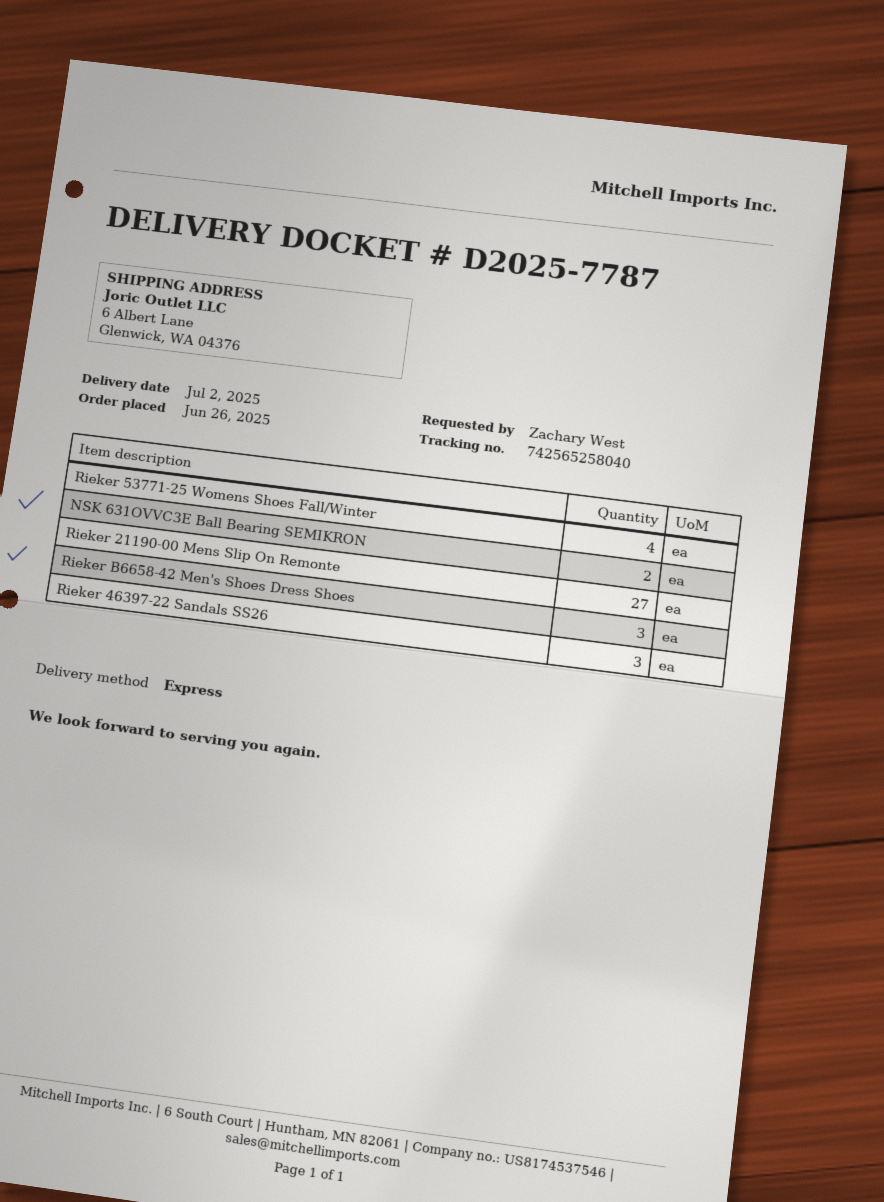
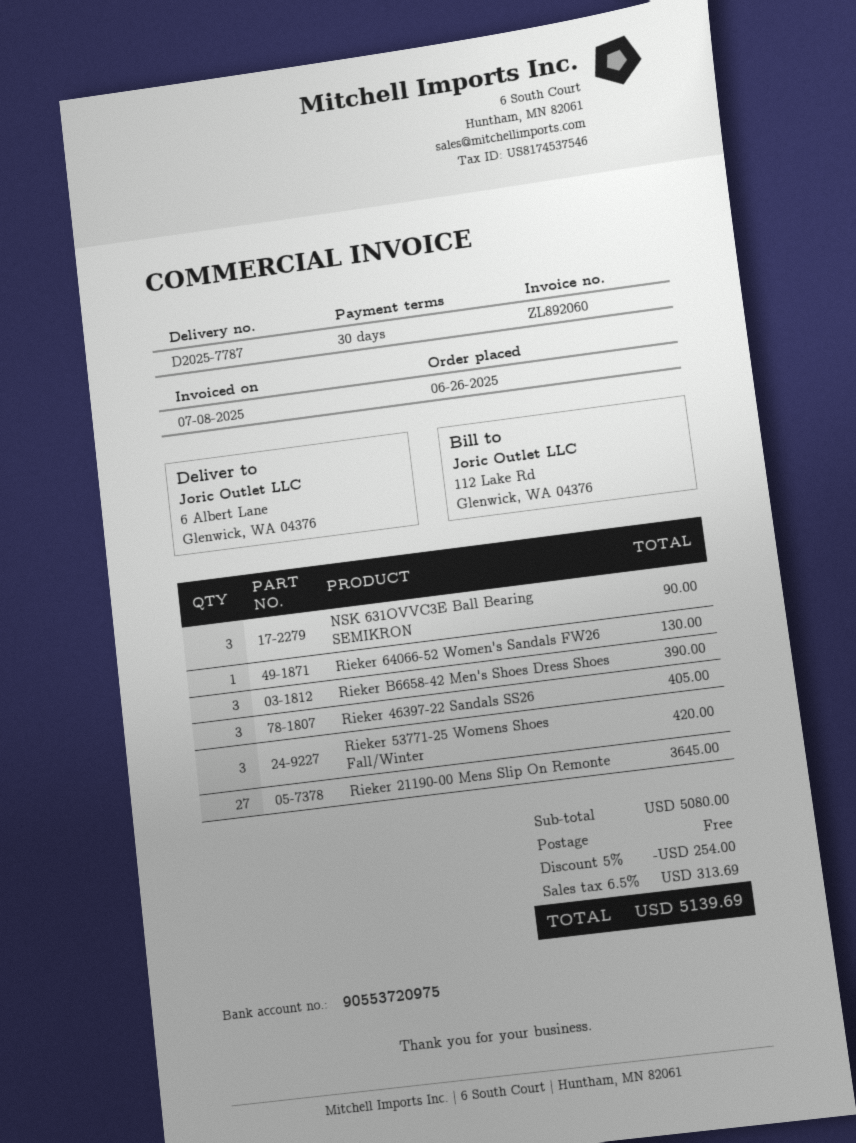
Rieker 53771-25 Womens Shoes Fall/Winter: 4 -> 3
NSK 631OVVC3E Ball Bearing SEMIKRON: 2 -> 3
Rieker 64066-52 Women's Sandals FW26: none -> 1

